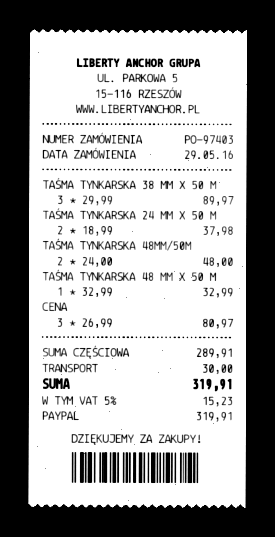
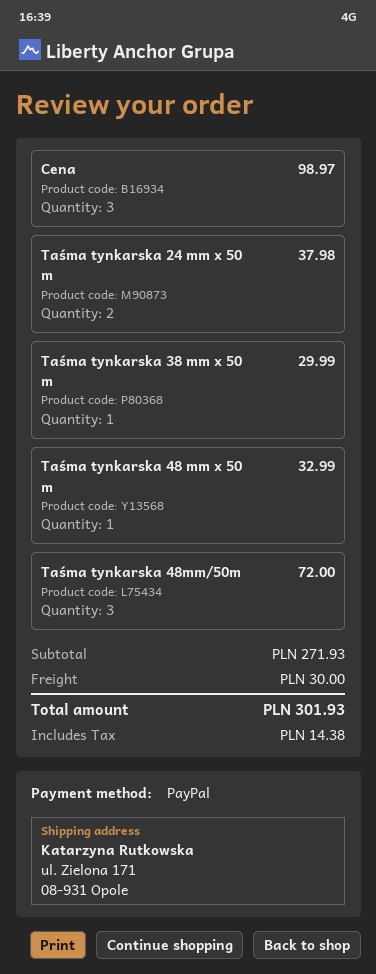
TAŚMA TYNKARSKA 38 MM X 50 M: 3 for 89.97 -> 1 for 29.99
TAŚMA TYNKARSKA 48MM/50M: 2 for 48.00 -> 3 for 72.00
CENA: 3 for 80.97 -> 3 for 98.97
subtotal: 289.91 -> 271.93
tax: 15.23 -> 14.38
total: 319.91 -> 301.93

